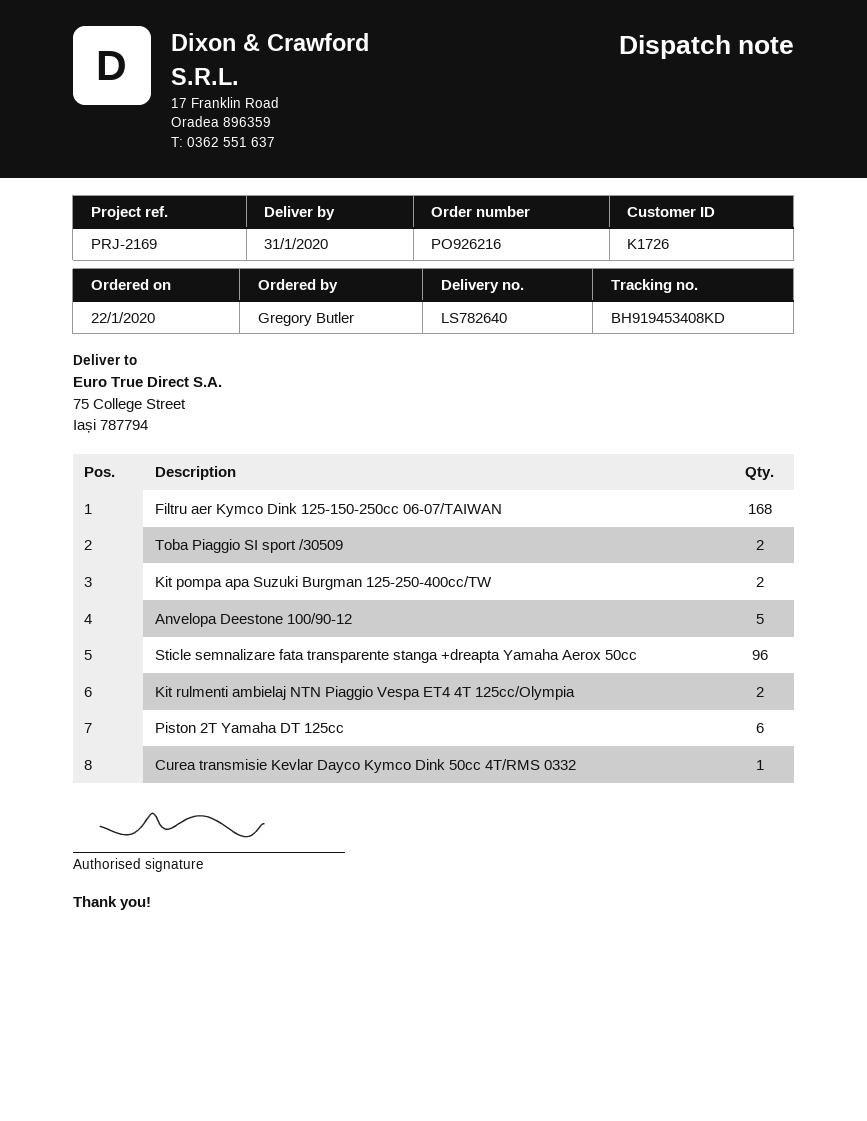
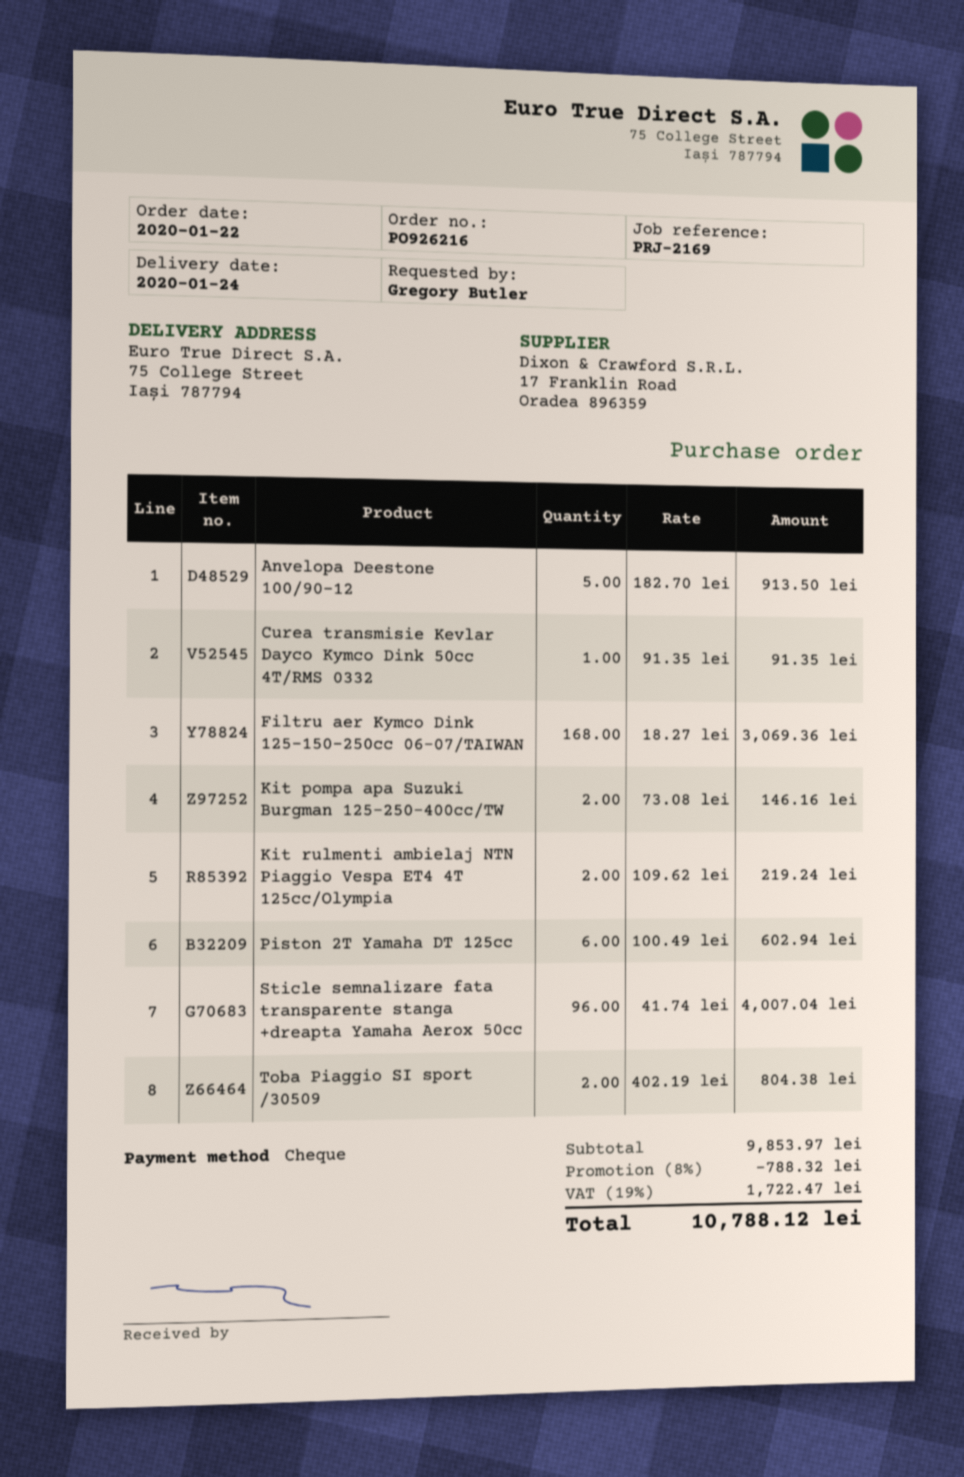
delivery date: 2020-01-31 -> 2020-01-24

